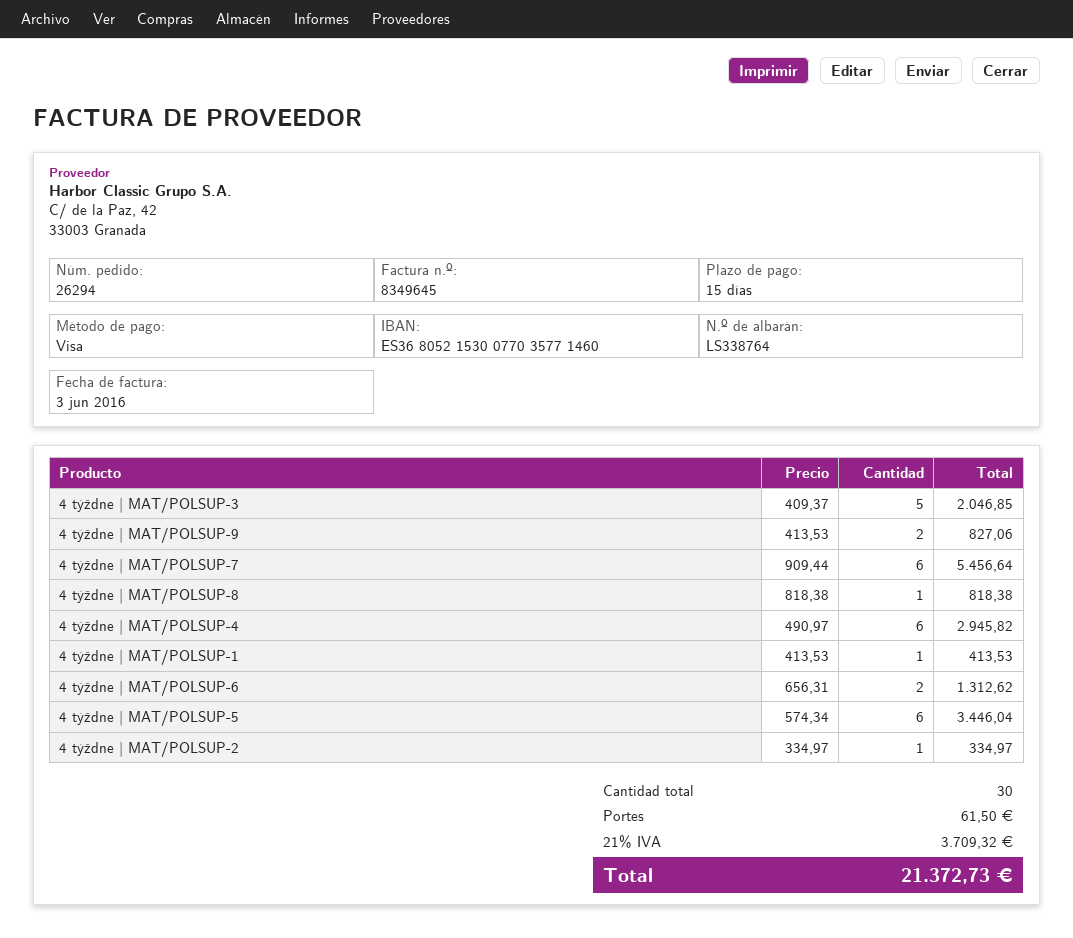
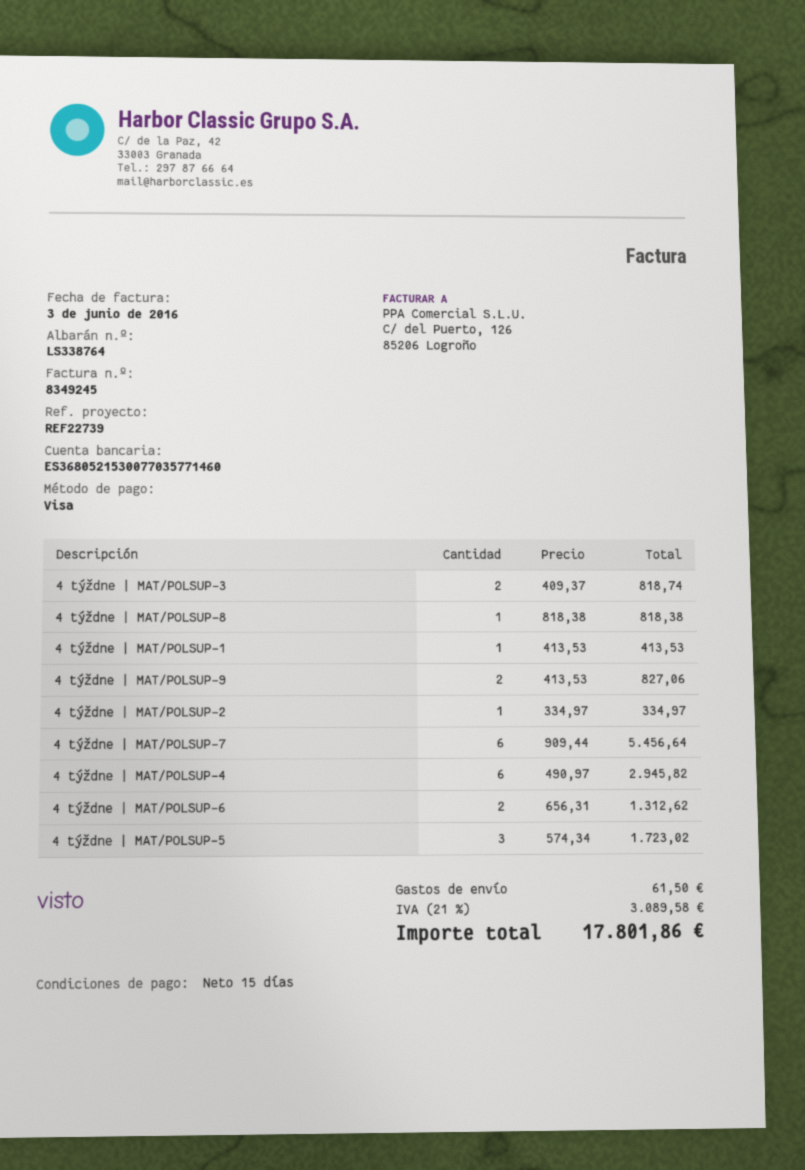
invoice number: 8349645 -> 8349245
4 týždne | MAT/POLSUP-3: 5 x 409.37 = 2046.85 -> 2 x 409.37 = 818.74
4 týždne | MAT/POLSUP-5: 6 x 574.34 = 3446.04 -> 3 x 574.34 = 1723.02
tax: 21% = 3709.32 -> 21% = 3089.58
total: 21372.73 -> 17801.86

